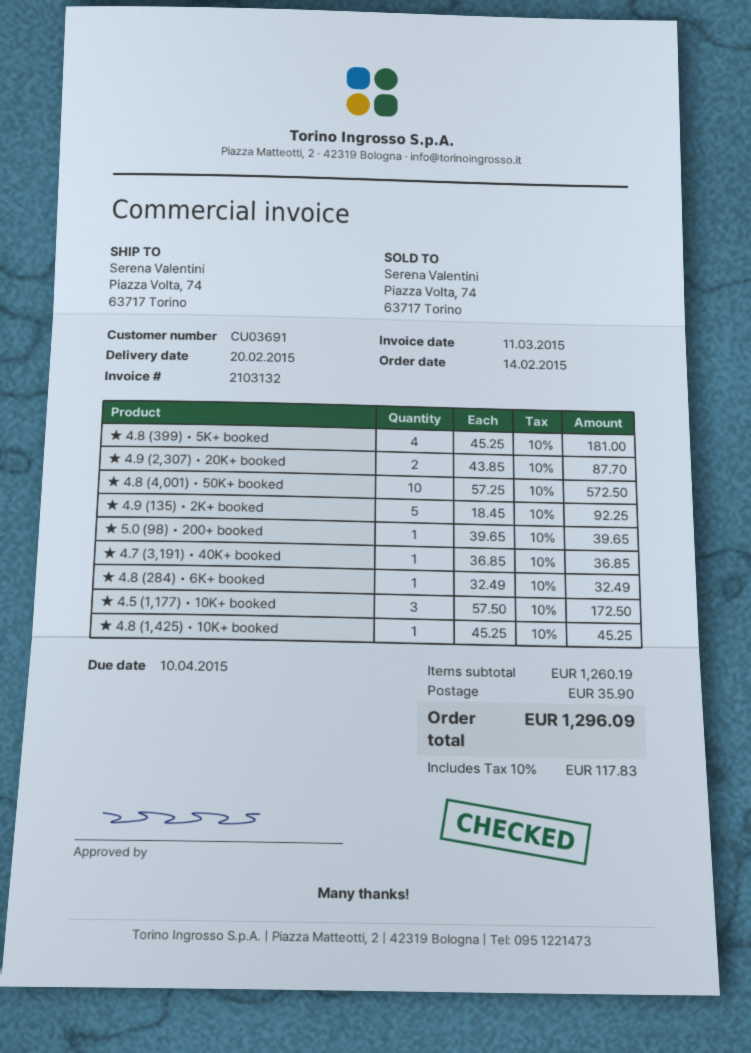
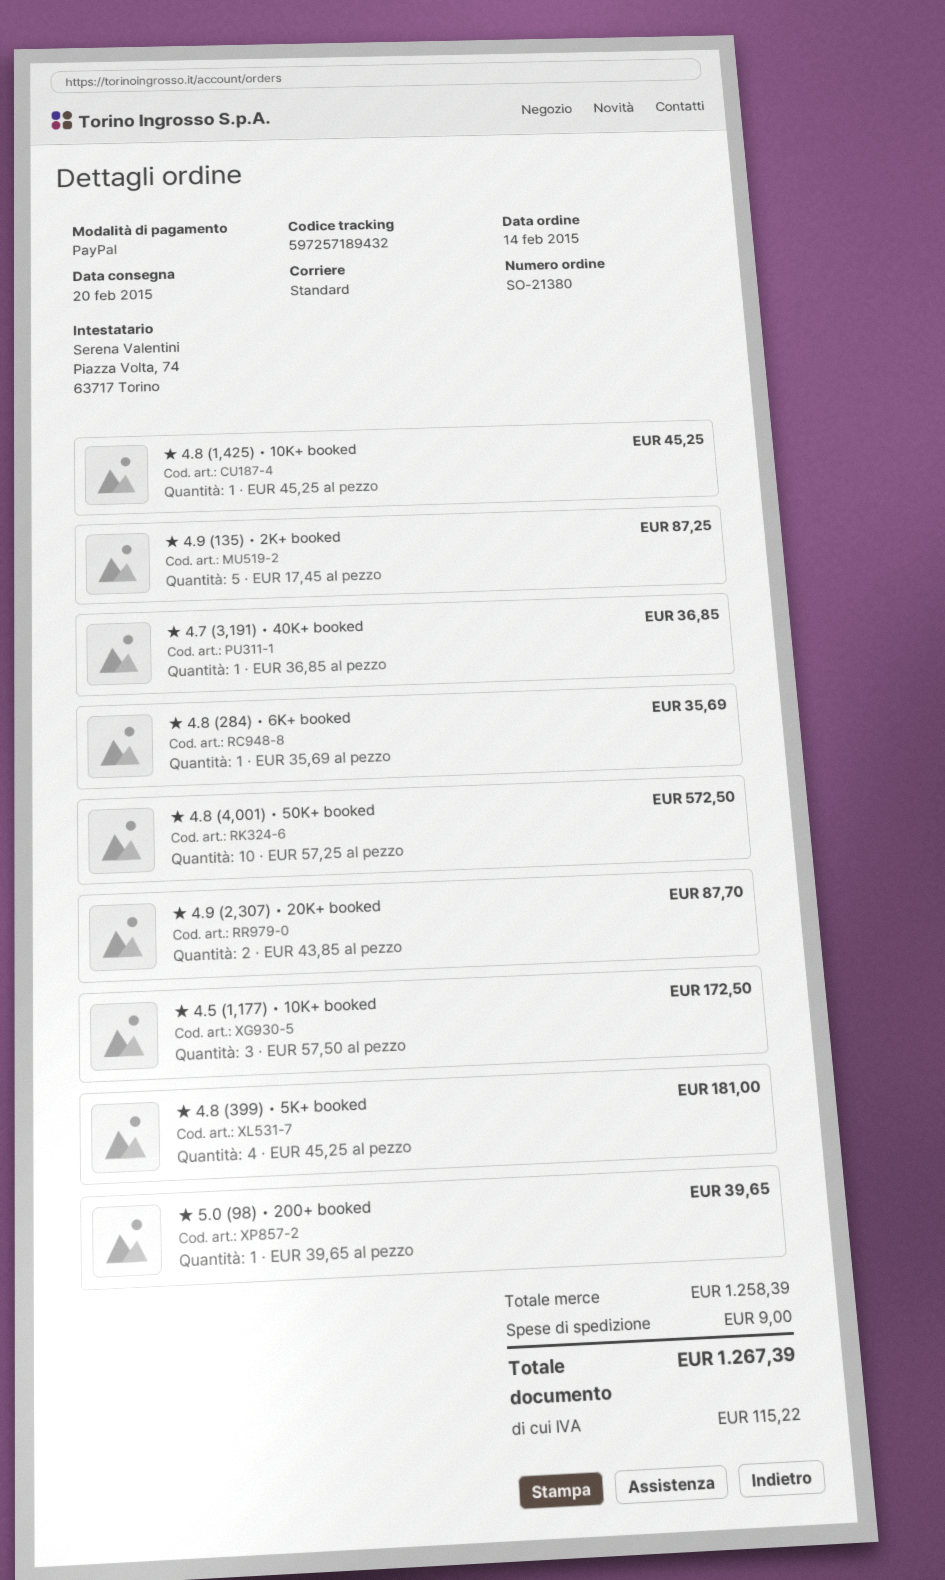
★ 4.9 (135) • 2K+ booked: 5 x 18.45 = 92.25 -> 5 x 17.45 = 87.25
★ 4.8 (284) • 6K+ booked: 1 x 32.49 = 32.49 -> 1 x 35.69 = 35.69
subtotal: 1260.19 -> 1258.39
shipping: 35.90 -> 9.00
tax: 117.83 -> 115.22
total: 1296.09 -> 1267.39

